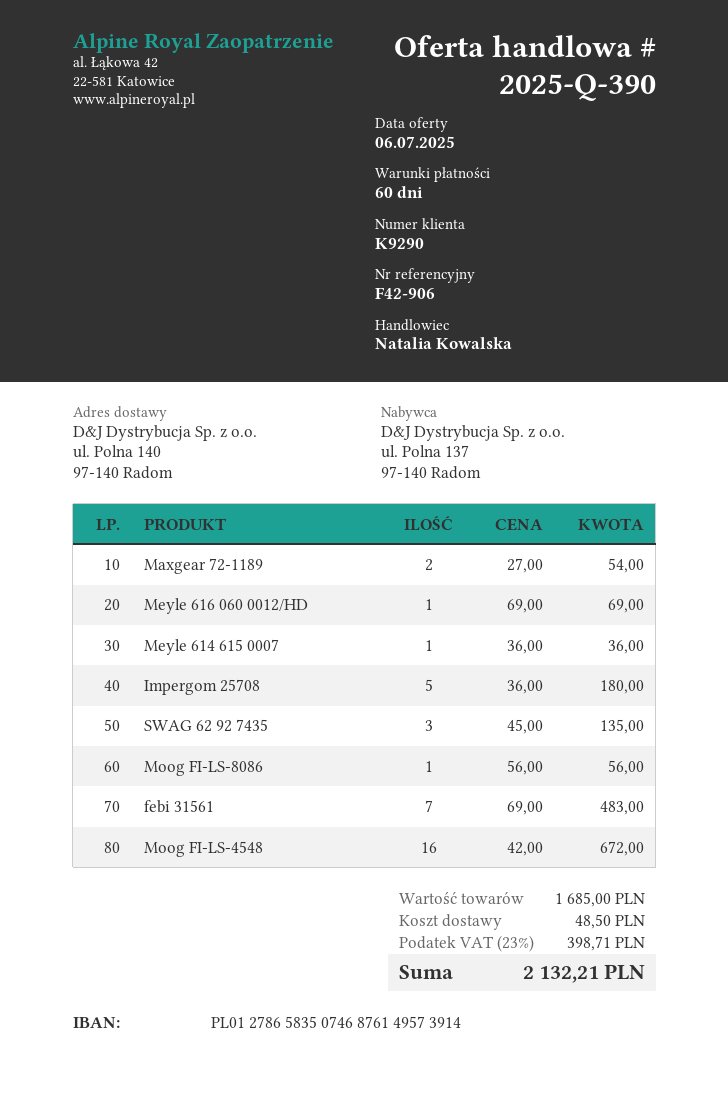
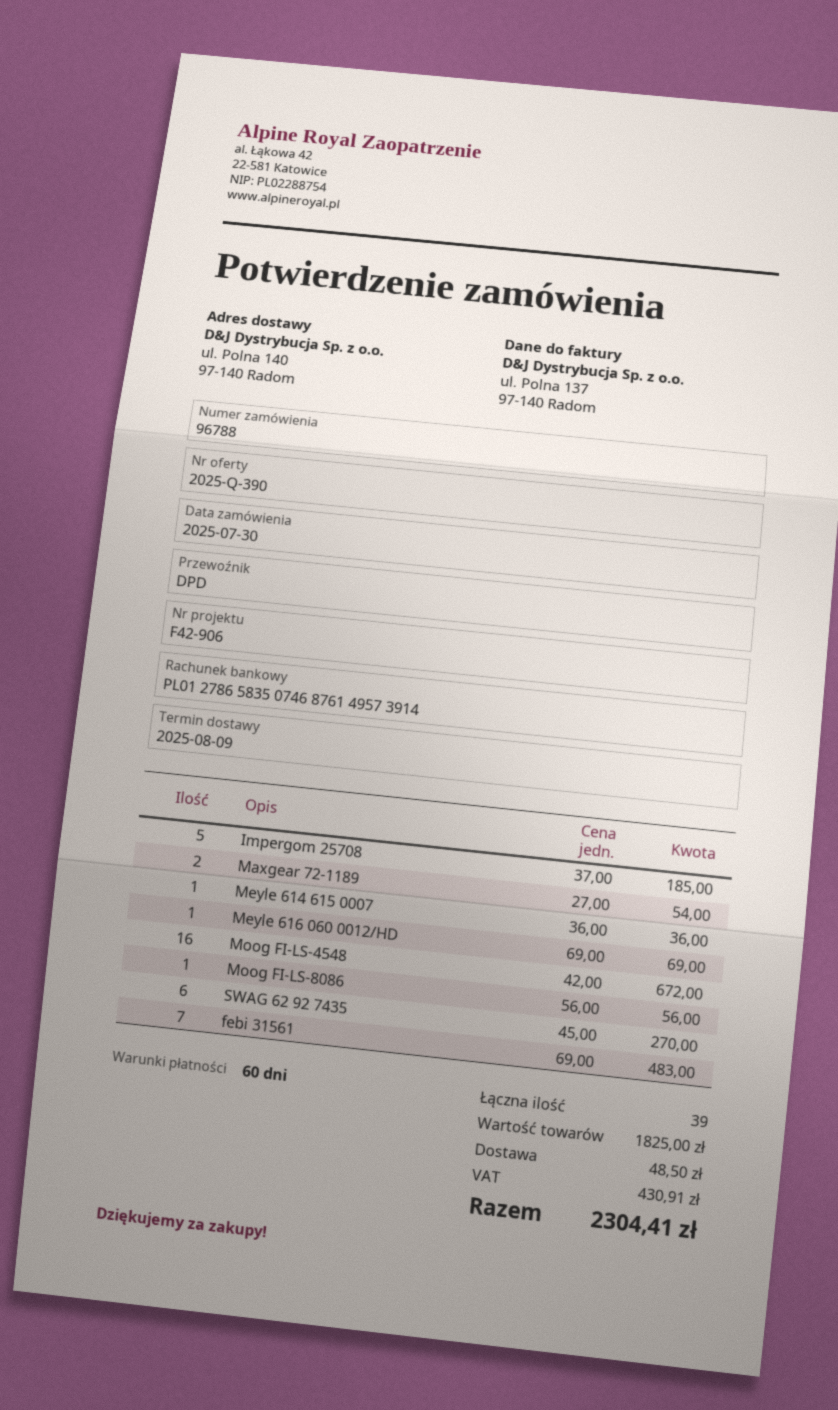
Impergom 25708: 5 x 36.00 = 180.00 -> 5 x 37.00 = 185.00
SWAG 62 92 7435: 3 x 45.00 = 135.00 -> 6 x 45.00 = 270.00
subtotal: 1685.00 -> 1825.00
tax: 398.71 -> 430.91
total: 2132.21 -> 2304.41

